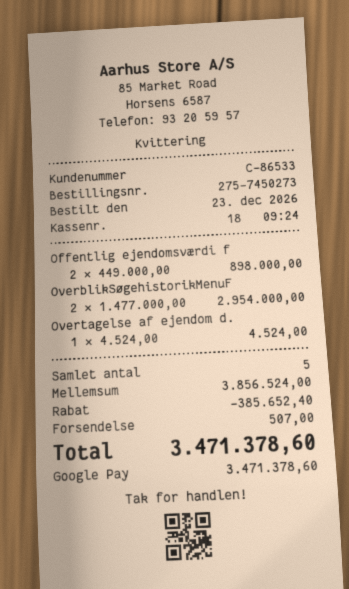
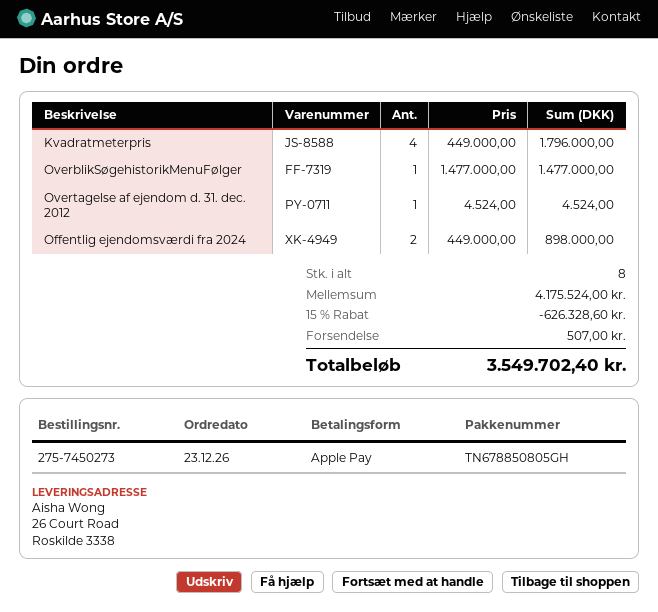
payment method: Google Pay -> Apple Pay
OverblikSøgehistorikMenuF: 2 x 1477000.00 = 2954000.00 -> 1 x 1477000.00 = 1477000.00
Kvadratmeterpris: none -> 4 x 449000.00 = 1796000.00
total quantity: 5 -> 8
subtotal: 3856524.00 -> 4175524.00
discount: 385652.40 -> 626328.60
total: 3471378.60 -> 3549702.40

